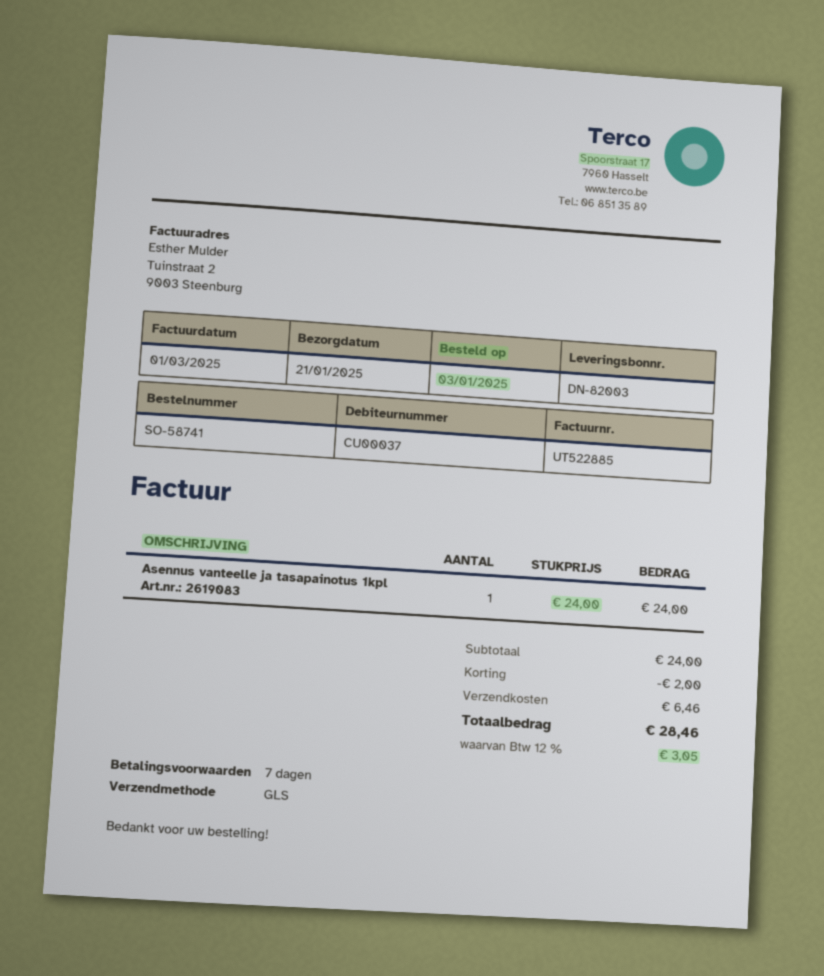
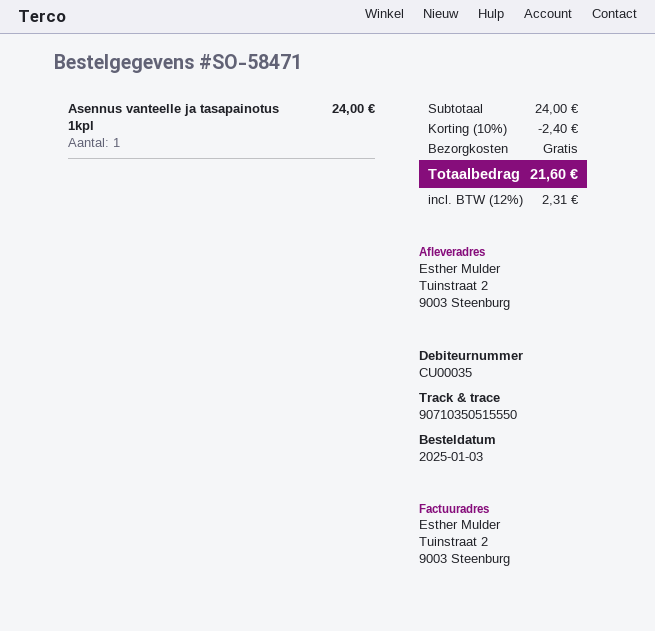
order number: SO-58741 -> SO-58471
customer number: CU00037 -> CU00035
discount: 2.00 -> 2.40
shipping: 6.46 -> 0.00
tax: 12% = 3.05 -> 12% = 2.31
total: 28.46 -> 21.60

